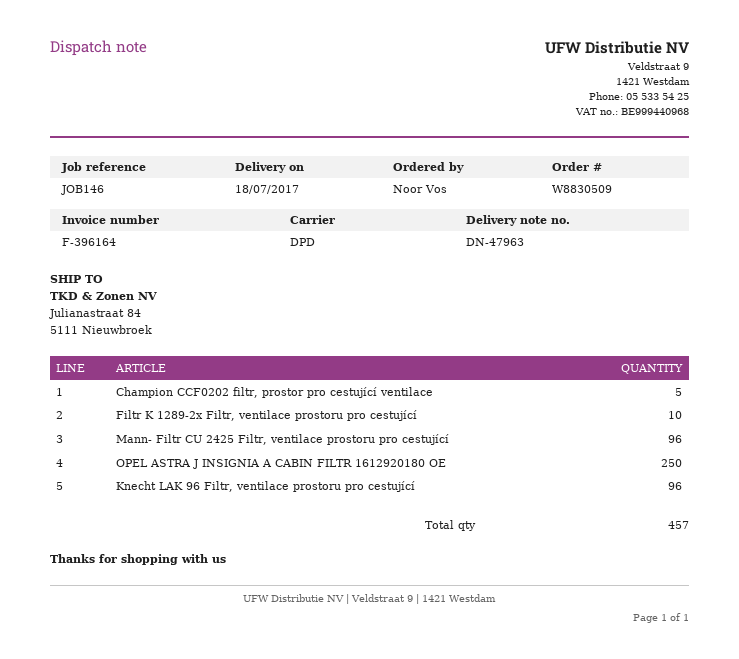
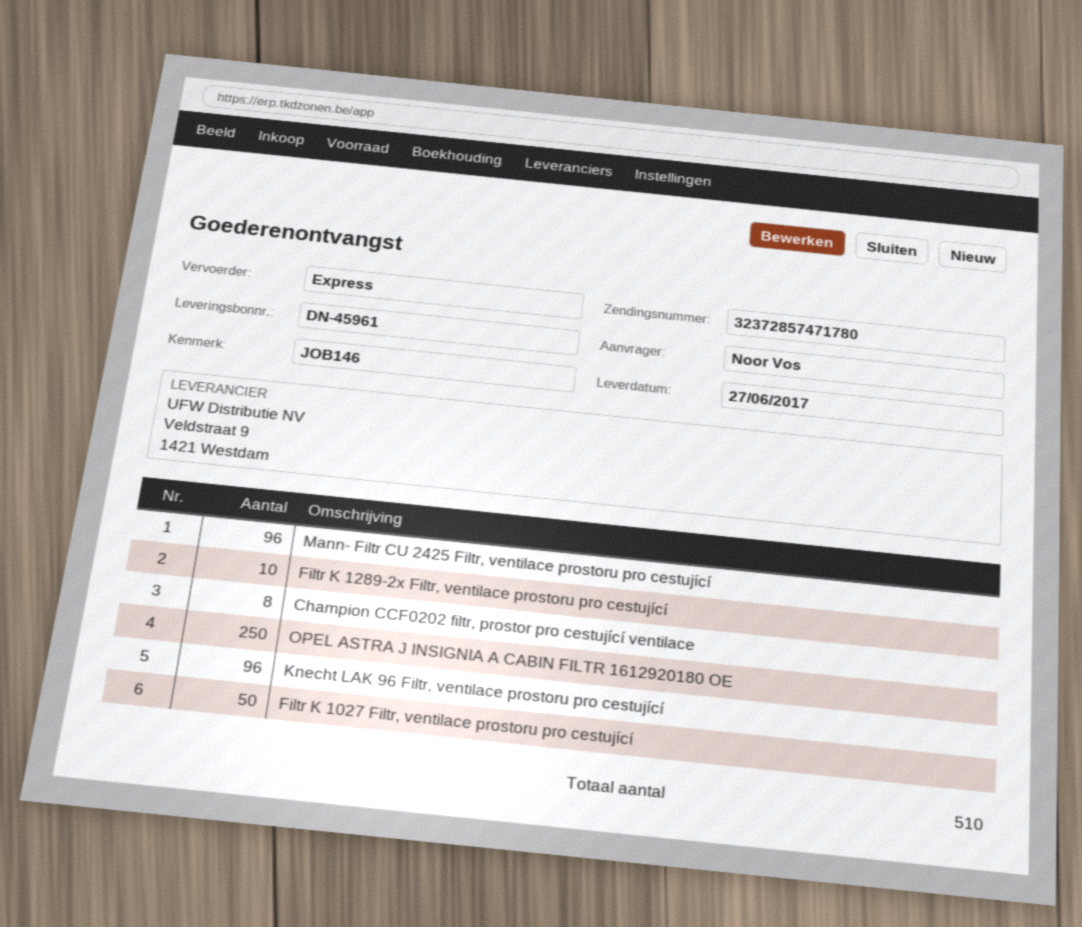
delivery note number: DN-47963 -> DN-45961
delivery date: 2017-07-18 -> 2017-06-27
shipping method: DPD -> express
Champion CCF0202 filtr, prostor pro cestující ventilace: 5 -> 8
Filtr K 1027 Filtr, ventilace prostoru pro cestující: none -> 50
total quantity: 457 -> 510

